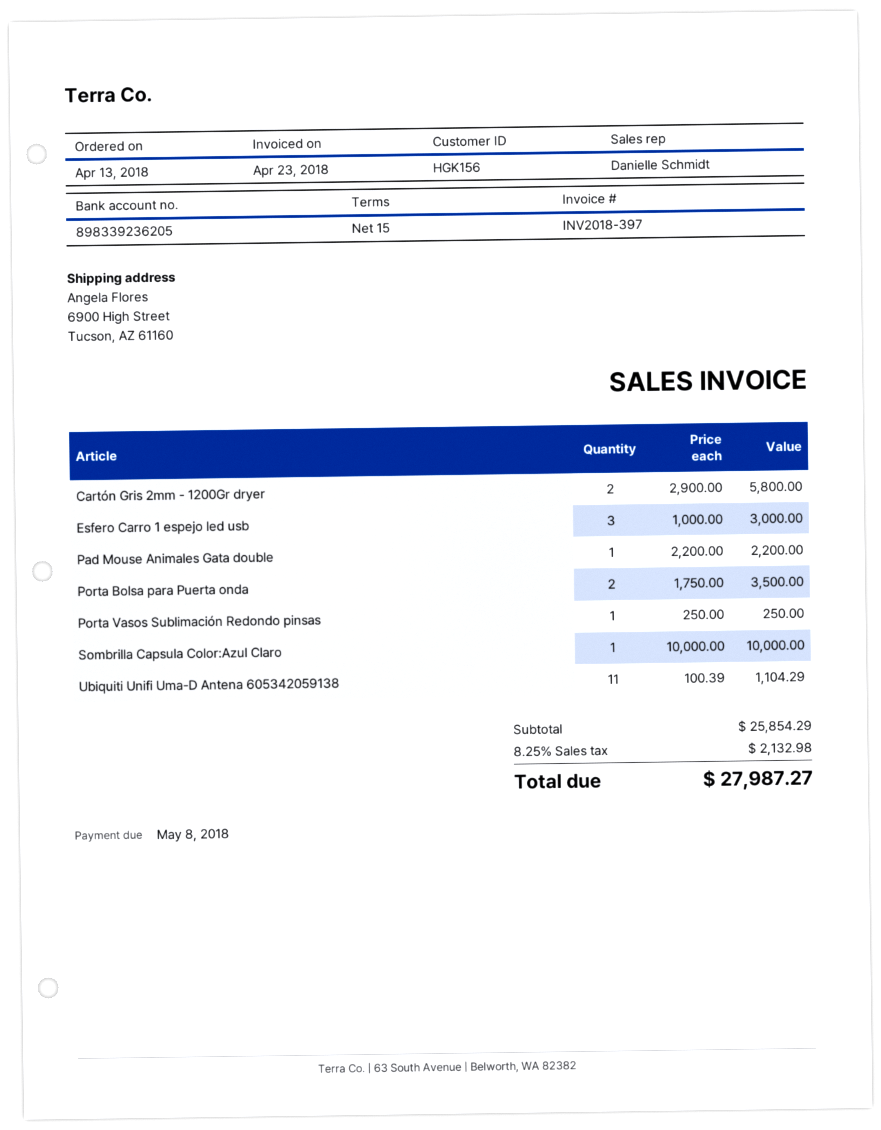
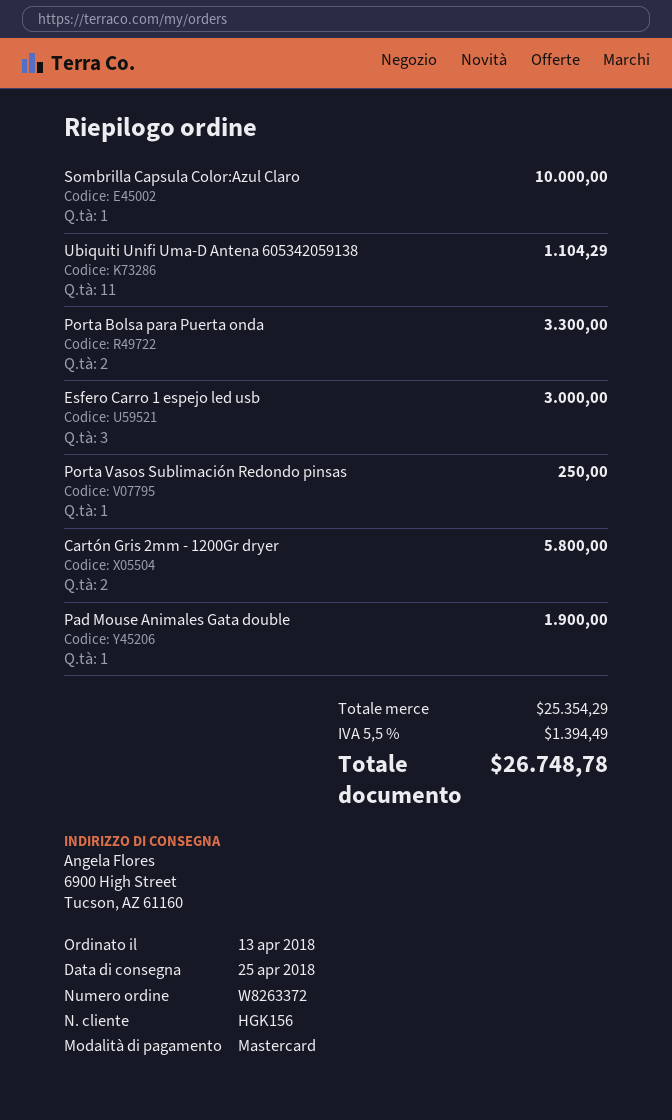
Pad Mouse Animales Gata double: 1 for 2200.00 -> 1 for 1900.00
Porta Bolsa para Puerta onda: 2 for 3500.00 -> 2 for 3300.00
subtotal: 25854.29 -> 25354.29
tax: 8.25% = 2132.98 -> 5.5% = 1394.49
total: 27987.27 -> 26748.78

